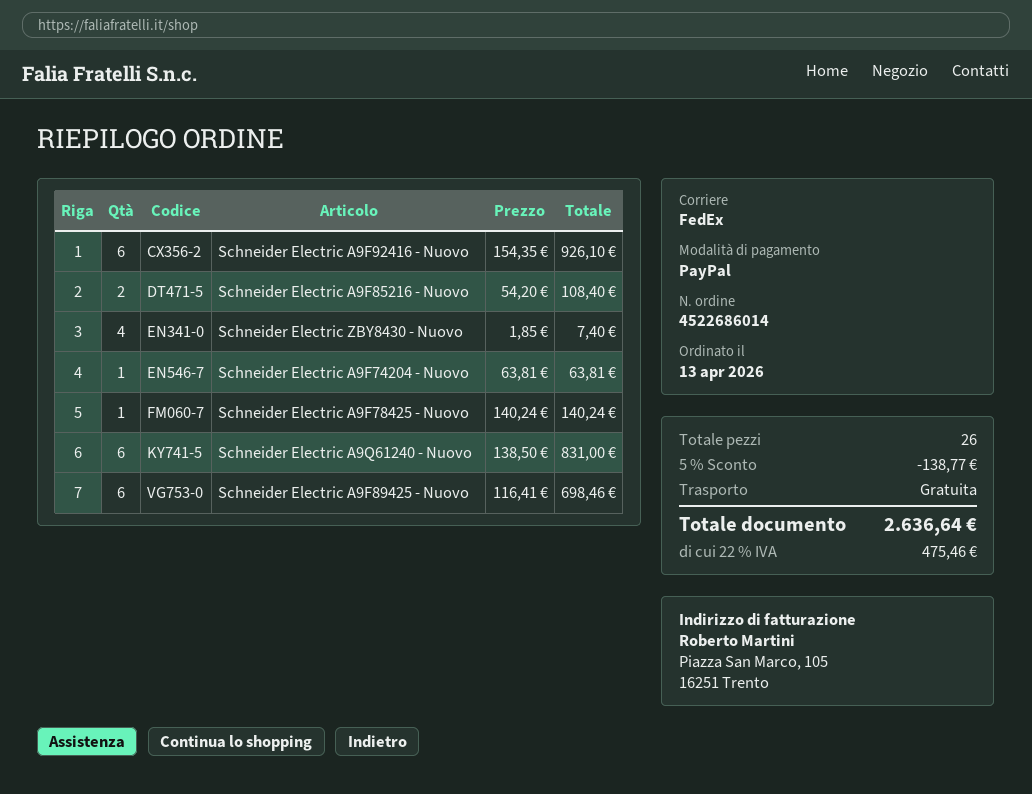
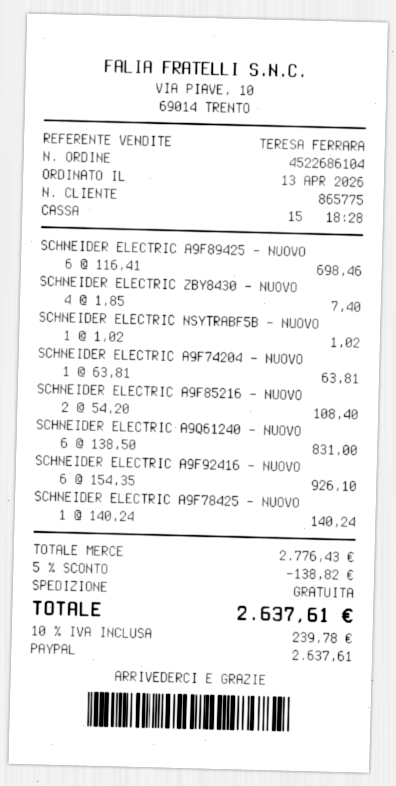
order number: 4522686014 -> 4522686104
SCHNEIDER ELECTRIC NSYTRABF5B - NUOVO: none -> 1 x 1.02 = 1.02
discount: 5% = 138.77 -> 5% = 138.82
tax: 22% = 475.46 -> 10% = 239.78
total: 2636.64 -> 2637.61

